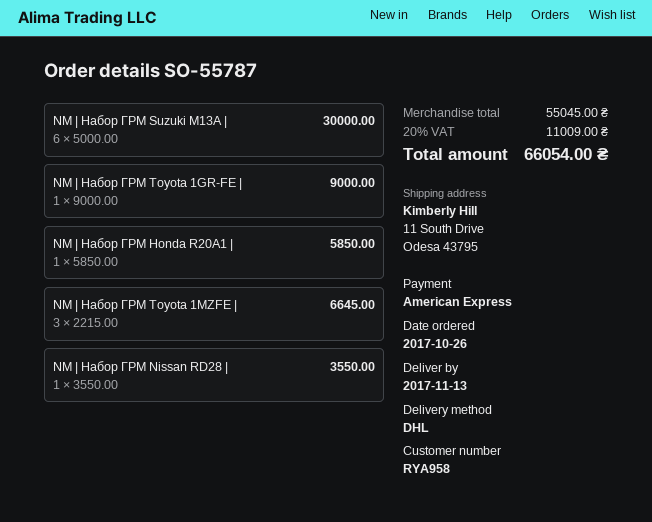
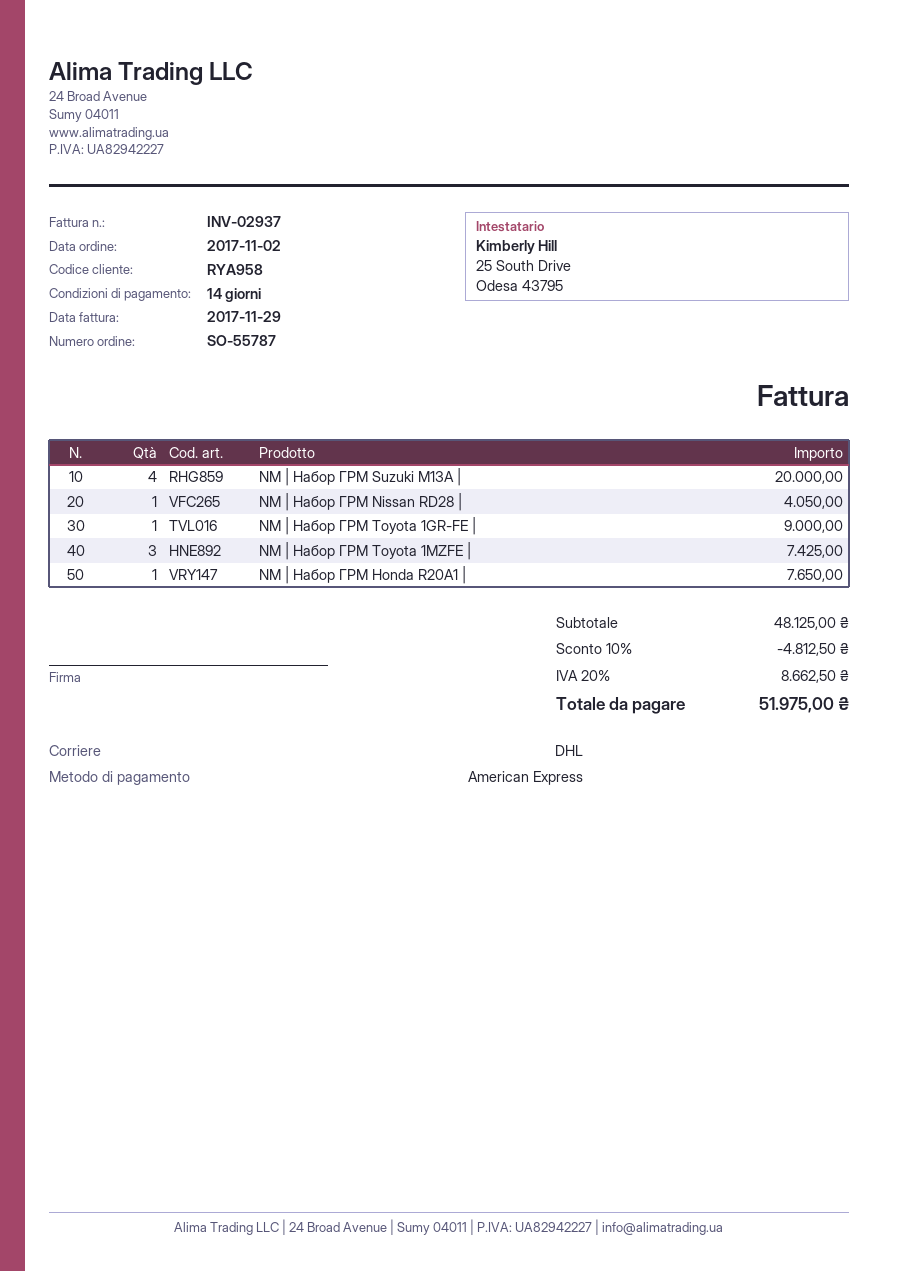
order date: 2017-10-26 -> 2017-11-02
NM | Набор ГРМ Suzuki M13A |: 6 for 30000.00 -> 4 for 20000.00
NM | Набор ГРМ Honda R20A1 |: 1 for 5850.00 -> 1 for 7650.00
NM | Набор ГРМ Toyota 1MZFE |: 3 for 6645.00 -> 3 for 7425.00
NM | Набор ГРМ Nissan RD28 |: 1 for 3550.00 -> 1 for 4050.00
subtotal: 55045.00 -> 48125.00
discount: none -> 10% = 4812.50
tax: 20% = 11009.00 -> 20% = 8662.50
total: 66054.00 -> 51975.00

